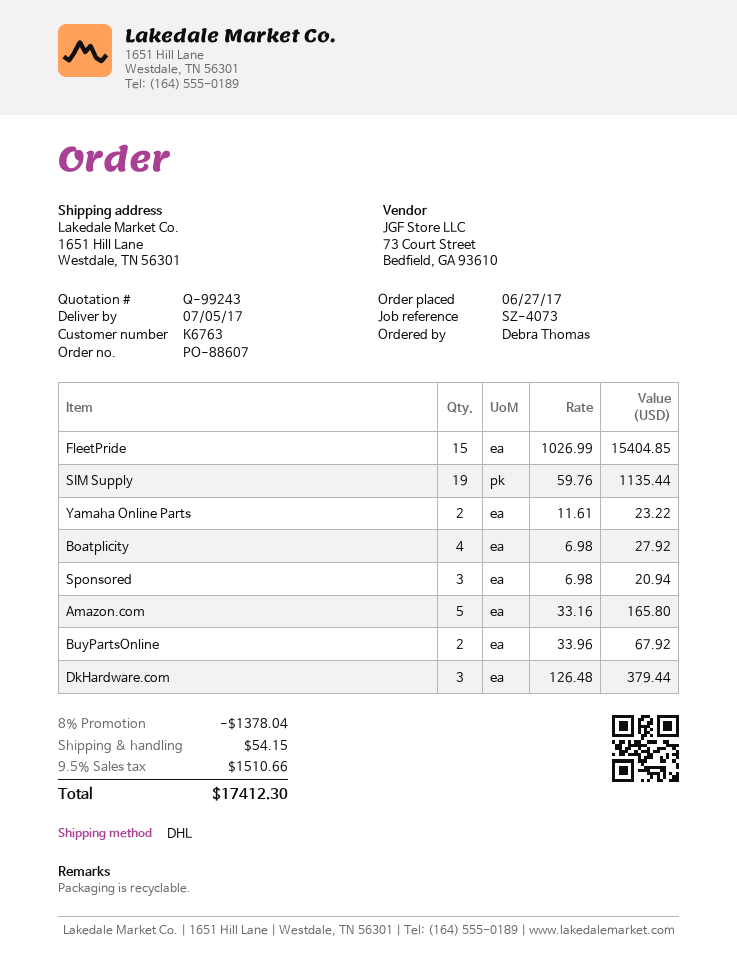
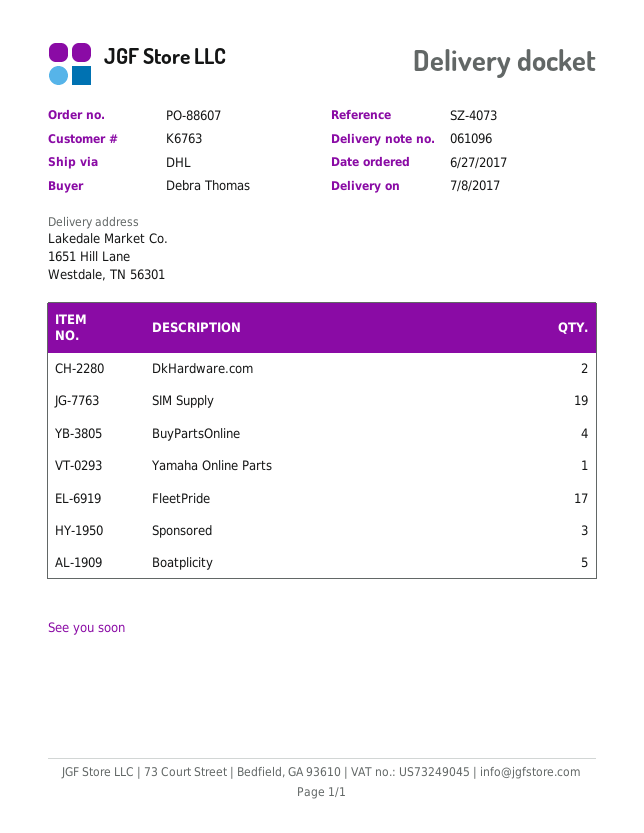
delivery date: 2017-07-05 -> 2017-07-08
FleetPride: 15 -> 17
Yamaha Online Parts: 2 -> 1
Boatplicity: 4 -> 5
Amazon.com: 5 -> none
BuyPartsOnline: 2 -> 4
DkHardware.com: 3 -> 2

